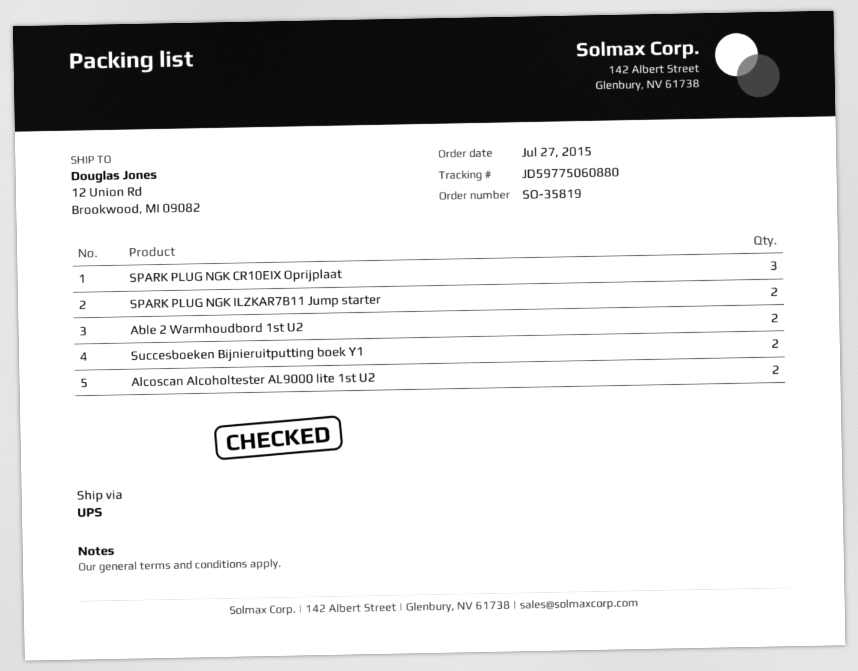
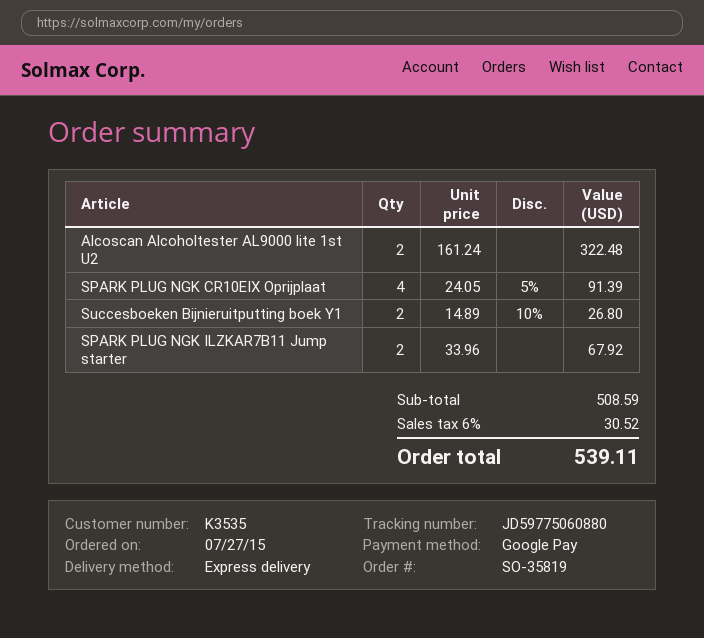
shipping method: UPS -> express
SPARK PLUG NGK CR10EIX Oprijplaat: 3 -> 4
Able 2 Warmhoudbord 1st U2: 2 -> none

